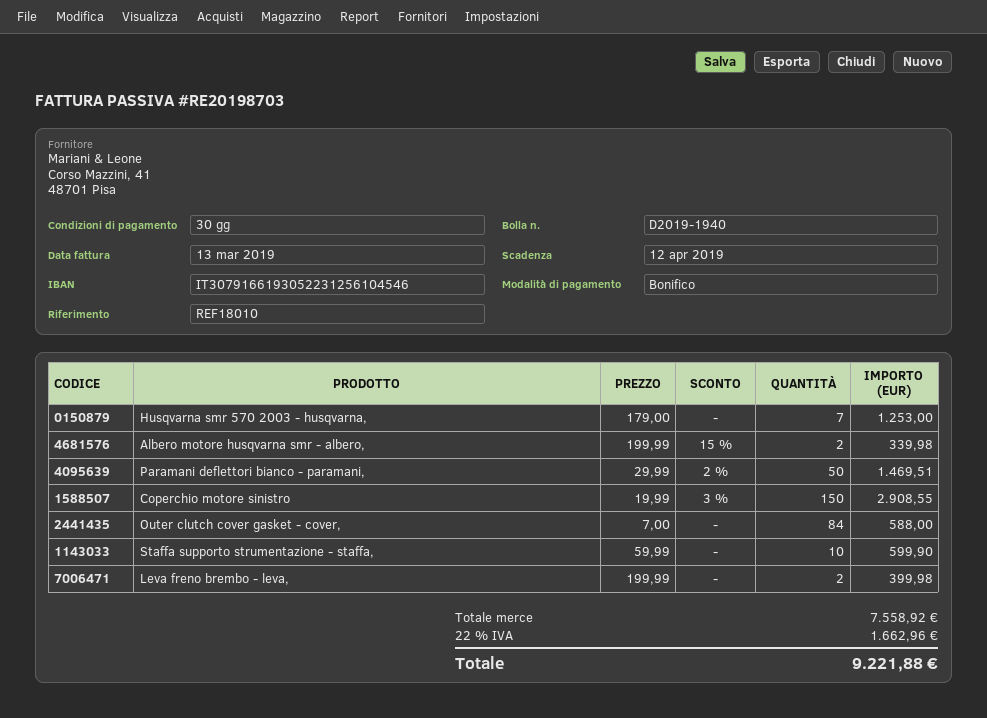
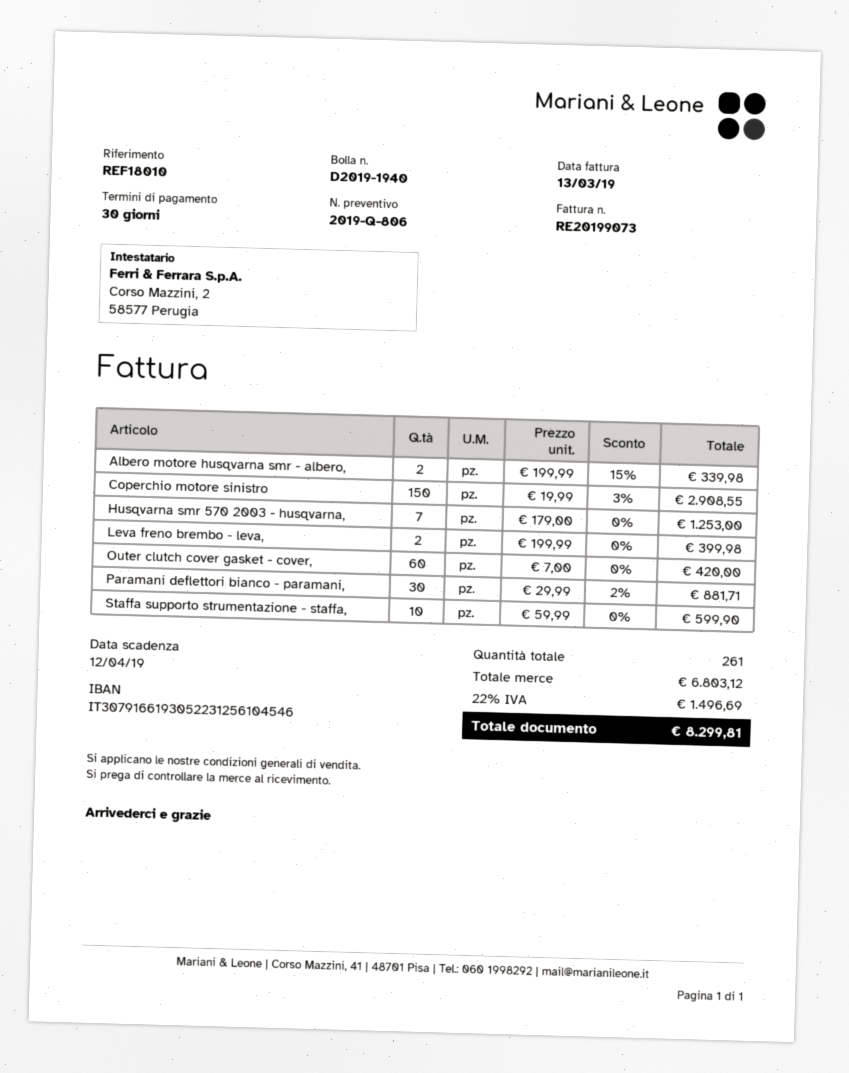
invoice number: RE20198703 -> RE20199073
Paramani deflettori bianco - paramani,: 50 x 29.99 - 2% = 1469.51 -> 30 x 29.99 - 2% = 881.71
Outer clutch cover gasket - cover,: 84 x 7.00 = 588.00 -> 60 x 7.00 = 420.00
subtotal: 7558.92 -> 6803.12
tax: 22% = 1662.96 -> 22% = 1496.69
total: 9221.88 -> 8299.81

